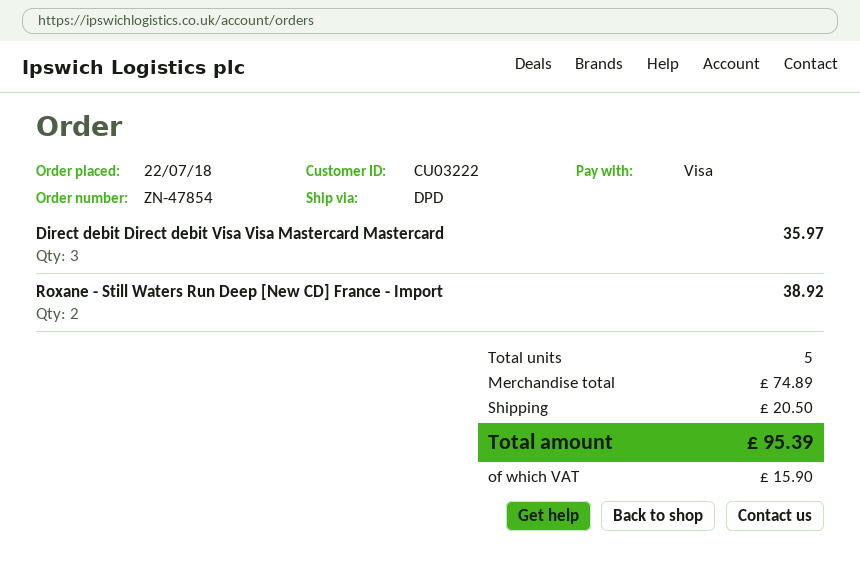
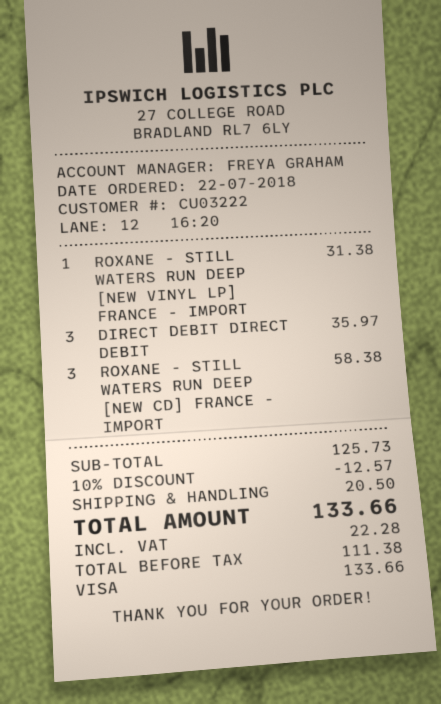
Roxane - Still Waters Run Deep [New CD] France - Import: 2 for 38.92 -> 3 for 58.38
ROXANE - STILL WATERS RUN DEEP [NEW VINYL LP] FRANCE - IMPORT: none -> 1 for 31.38
subtotal: 74.89 -> 125.73
discount: none -> 10% = 12.57
tax: 15.90 -> 22.28
total: 95.39 -> 133.66

